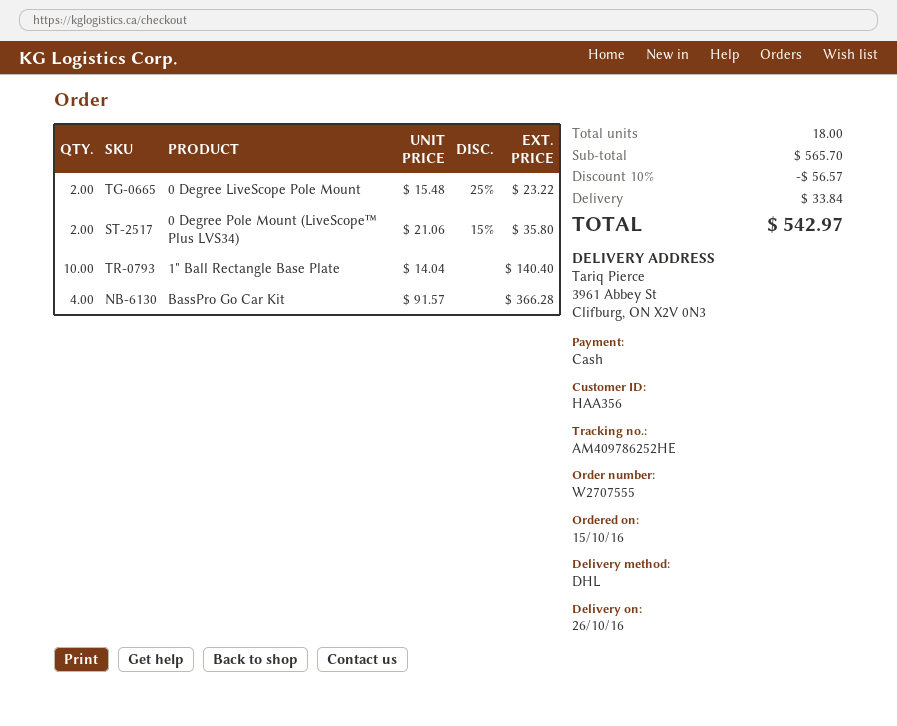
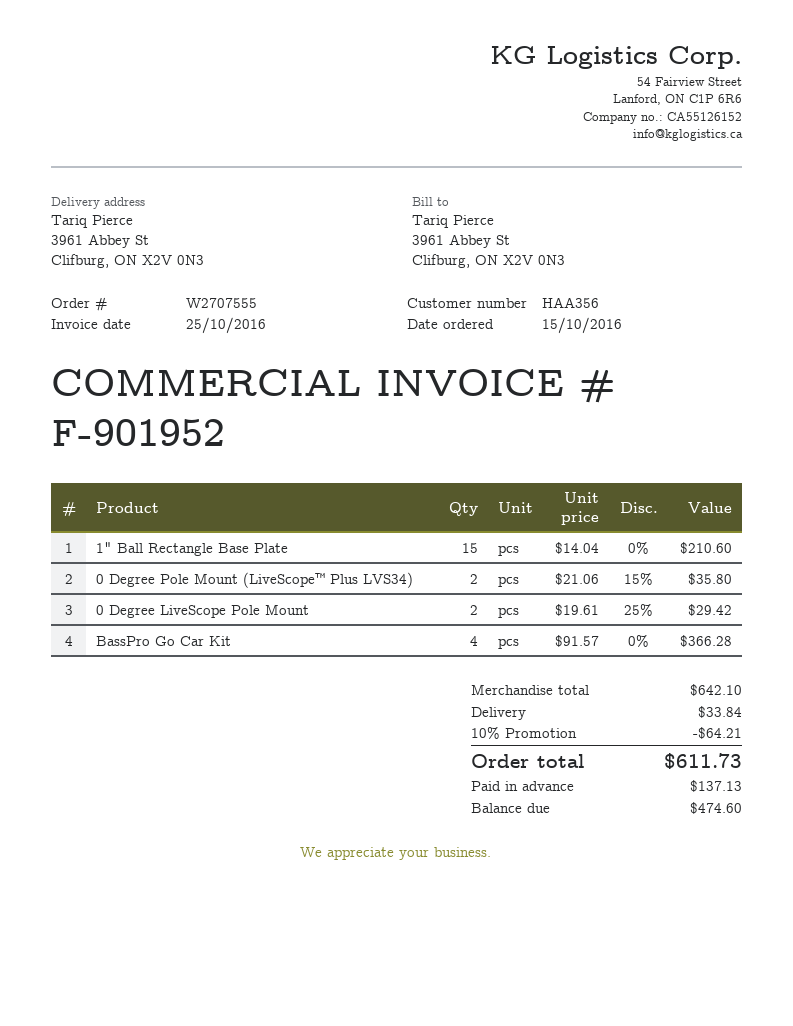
0 Degree LiveScope Pole Mount: 2 x 15.48 - 25% = 23.22 -> 2 x 19.61 - 25% = 29.42
1" Ball Rectangle Base Plate: 10 x 14.04 = 140.40 -> 15 x 14.04 = 210.60
subtotal: 565.70 -> 642.10
discount: 10% = 56.57 -> 10% = 64.21
total: 542.97 -> 611.73

